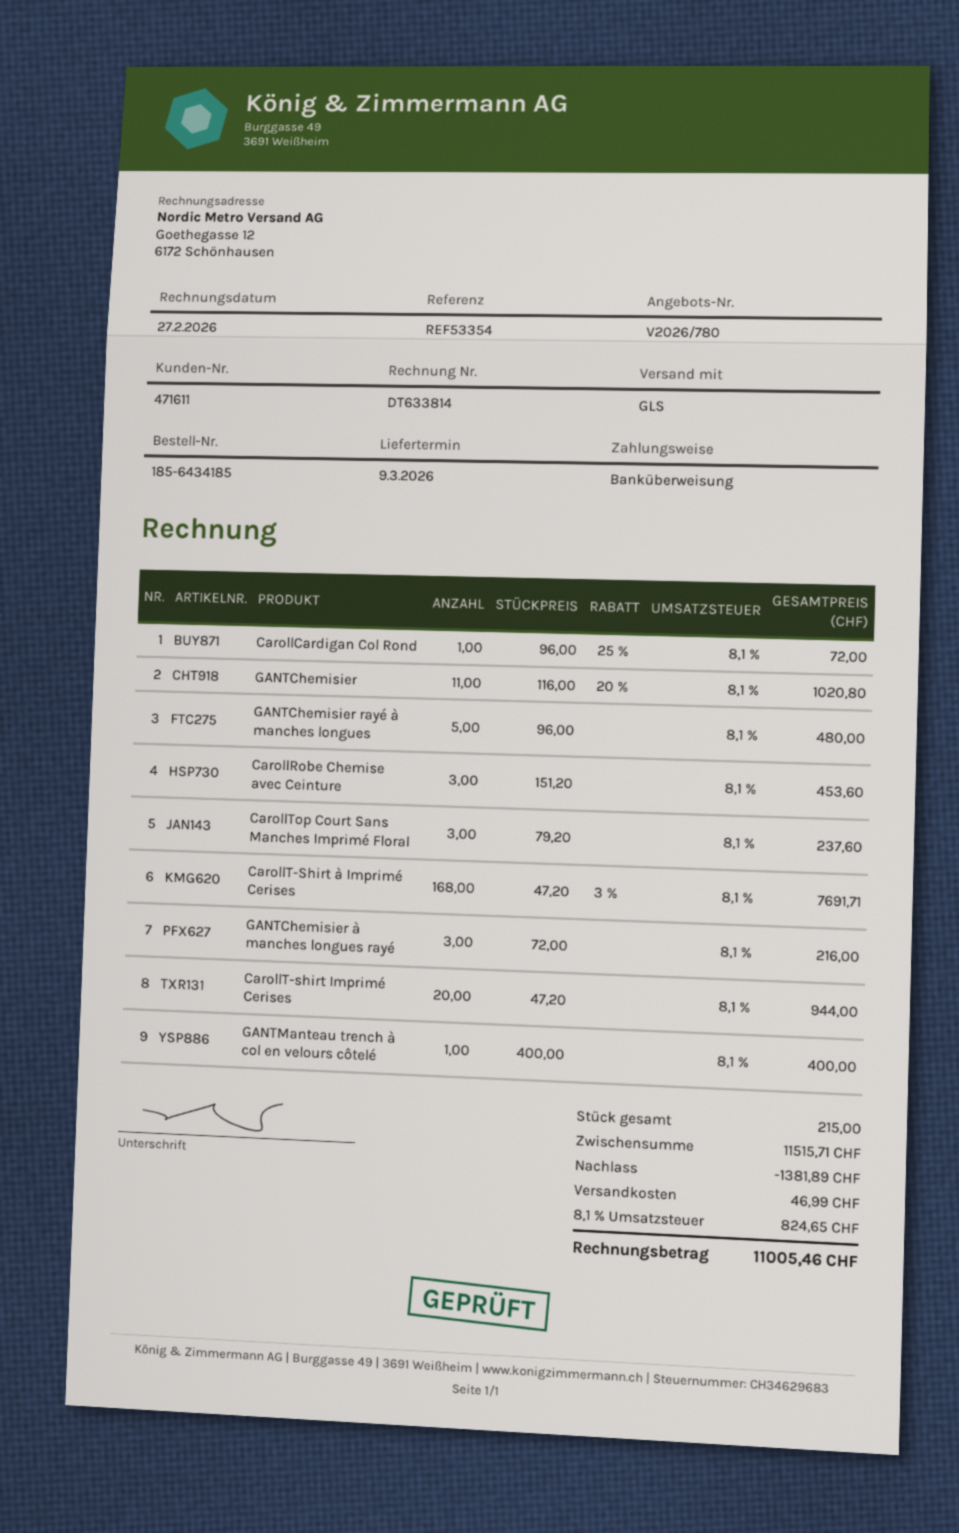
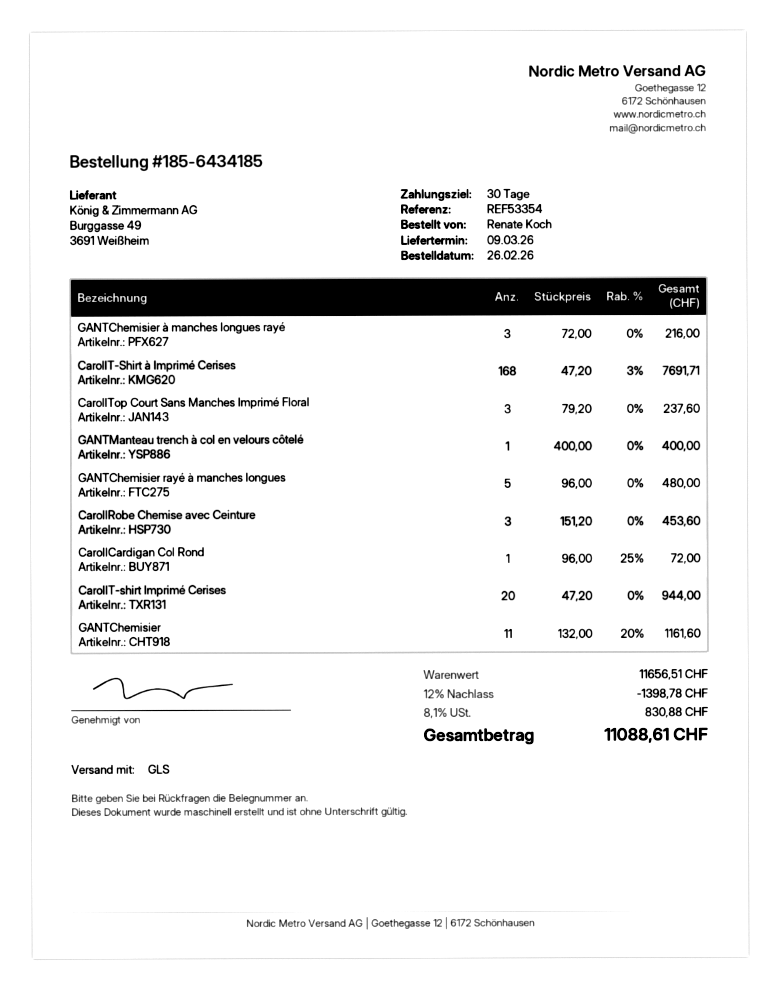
GANTChemisier: 11 x 116.00 - 20% = 1020.80 -> 11 x 132.00 - 20% = 1161.60
subtotal: 11515.71 -> 11656.51
discount: 1381.89 -> 1398.78
shipping: 46.99 -> none
tax: 8.1% = 824.65 -> 8.1% = 830.88
total: 11005.46 -> 11088.61

